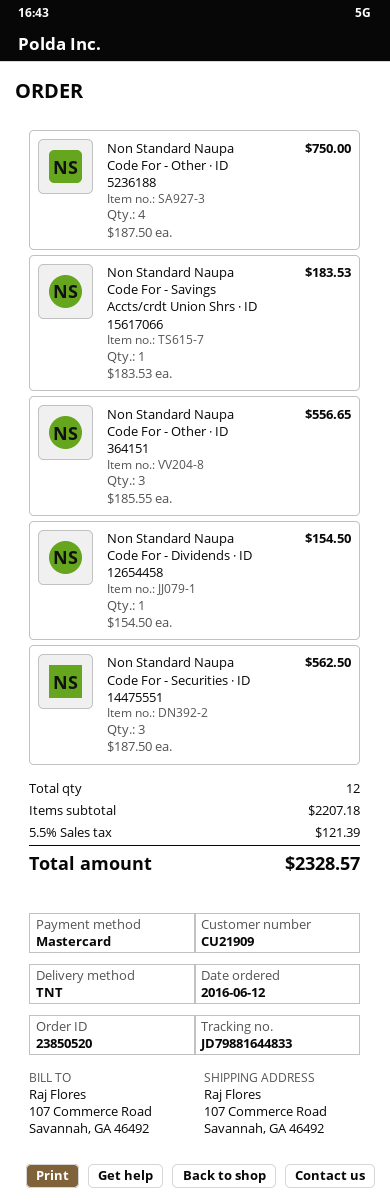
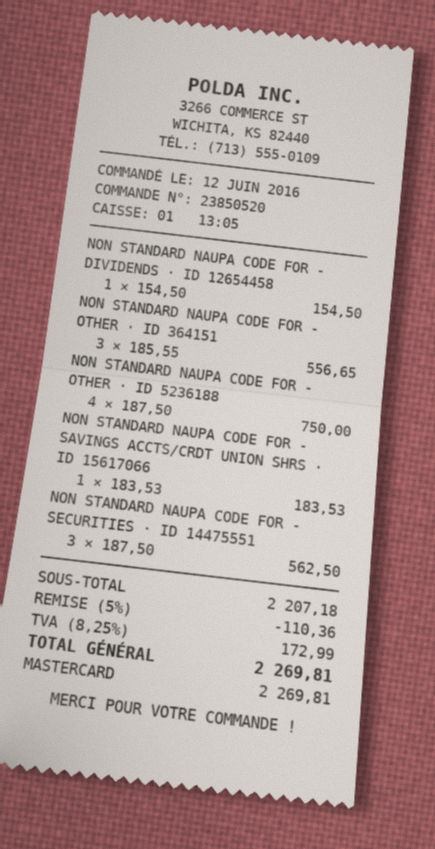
discount: none -> 5% = 110.36
tax: 5.5% = 121.39 -> 8.25% = 172.99
total: 2328.57 -> 2269.81

